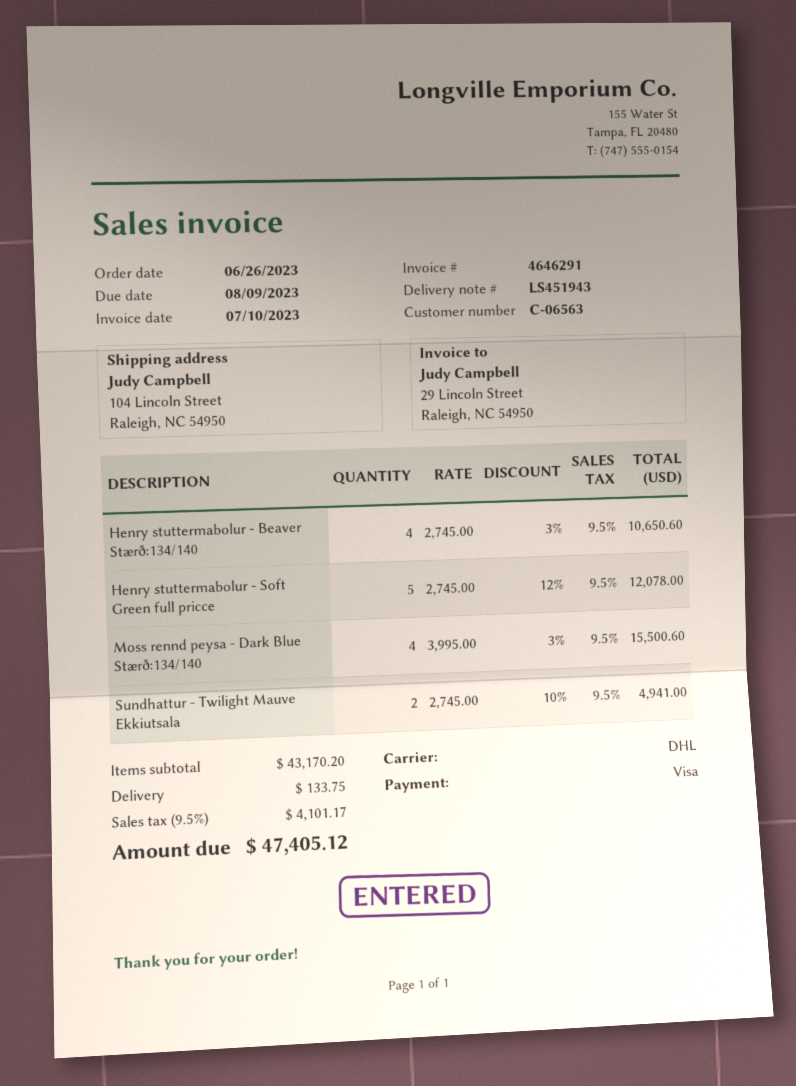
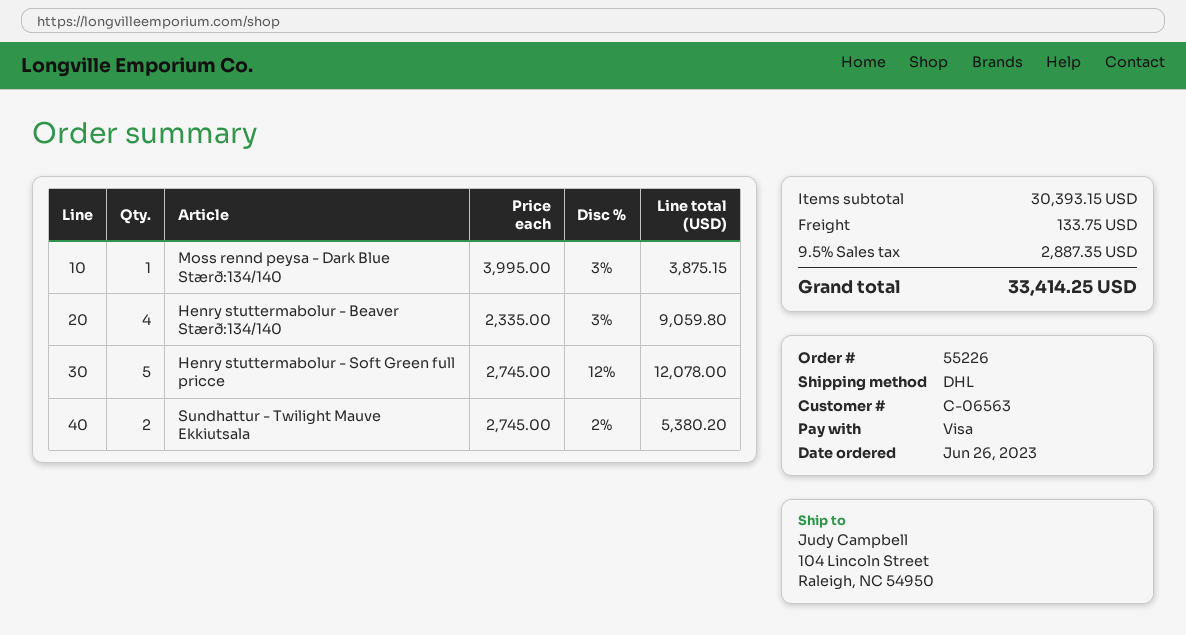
Henry stuttermabolur - Beaver Stærð:134/140: 4 x 2745.00 - 3% = 10650.60 -> 4 x 2335.00 - 3% = 9059.80
Moss rennd peysa - Dark Blue Stærð:134/140: 4 x 3995.00 - 3% = 15500.60 -> 1 x 3995.00 - 3% = 3875.15
Sundhattur - Twilight Mauve Ekkiutsala: 2 x 2745.00 - 10% = 4941.00 -> 2 x 2745.00 - 2% = 5380.20
subtotal: 43170.20 -> 30393.15
tax: 9.5% = 4101.17 -> 9.5% = 2887.35
total: 47405.12 -> 33414.25

